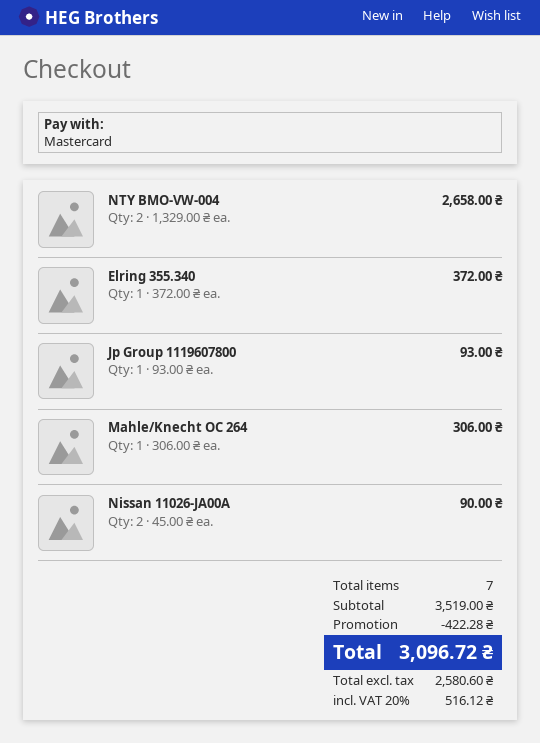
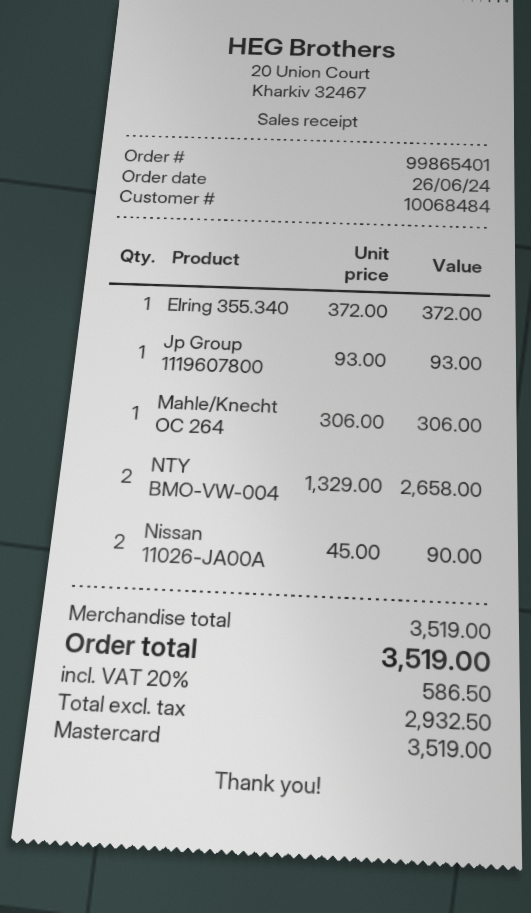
discount: 422.28 -> none
net: 2580.60 -> 2932.50
tax: 20% = 516.12 -> 20% = 586.50
total: 3096.72 -> 3519.00

